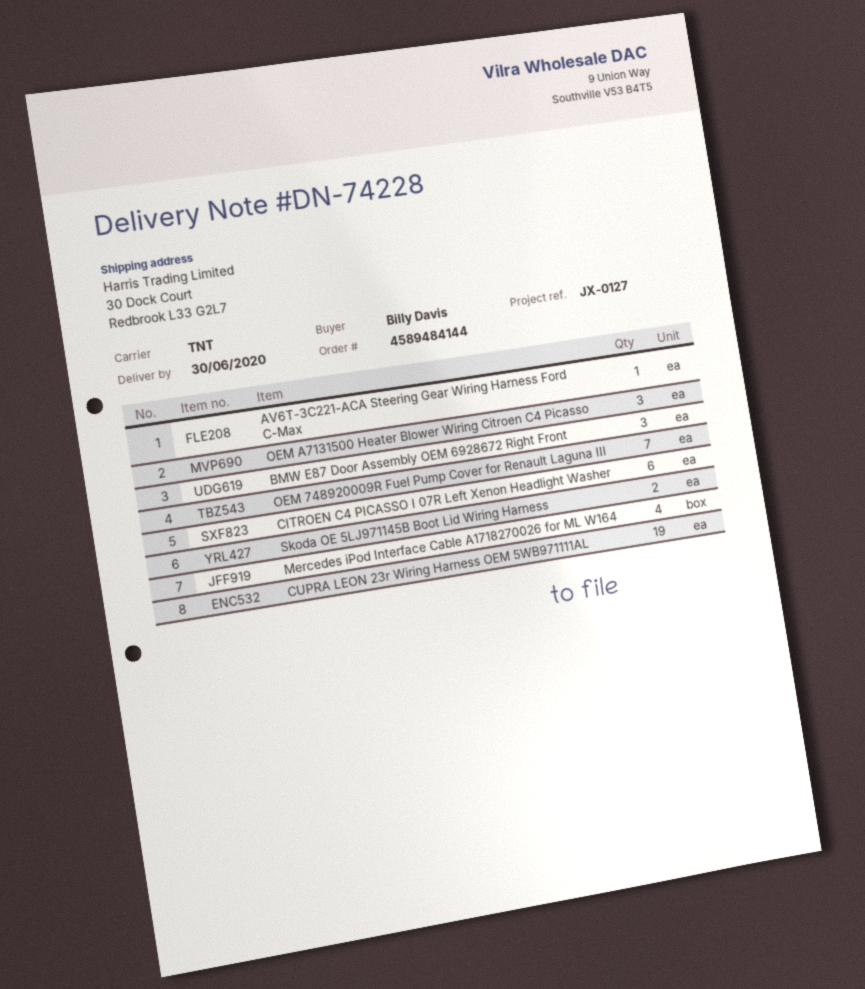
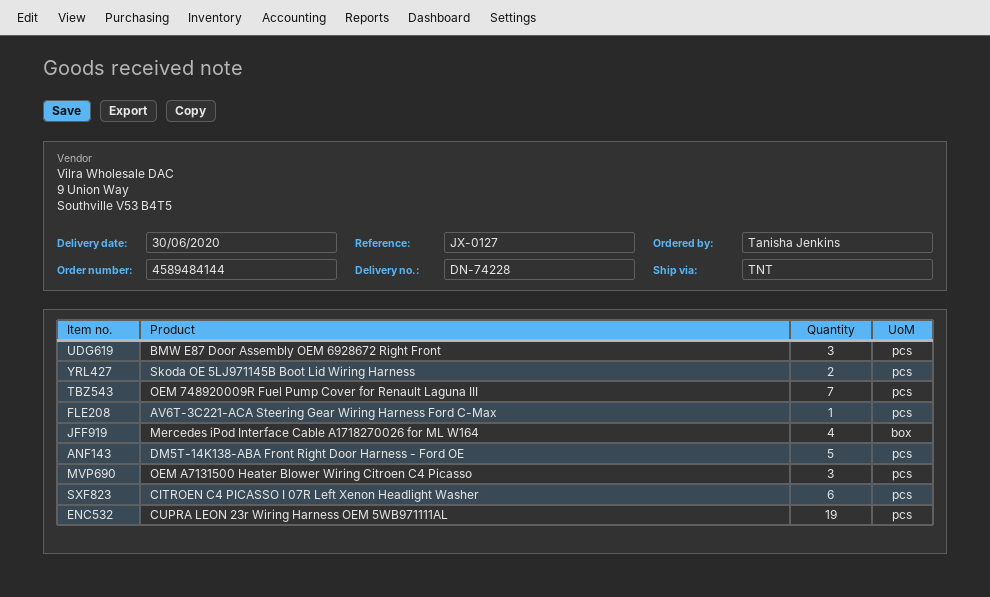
ordered by: Billy Davis -> Tanisha Jenkins
DM5T-14K138-ABA Front Right Door Harness - Ford OE: none -> 5

